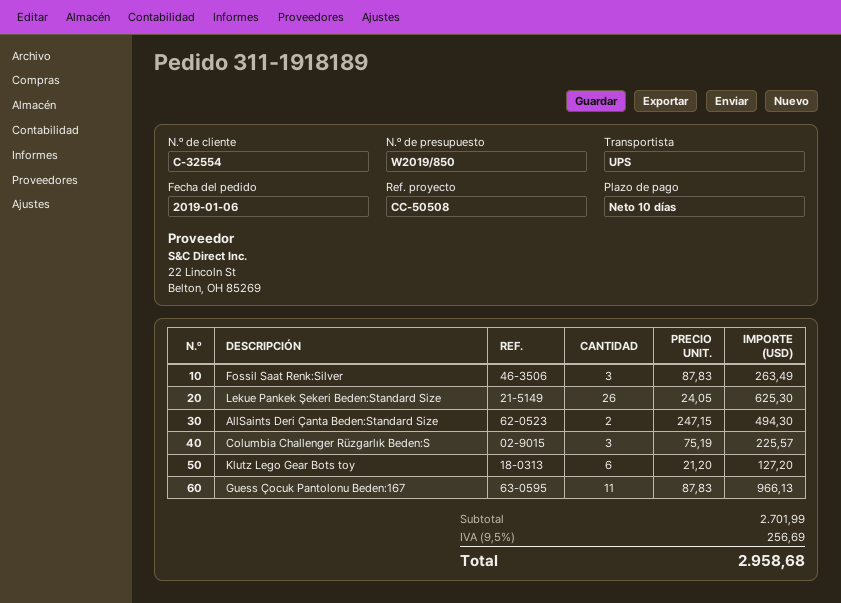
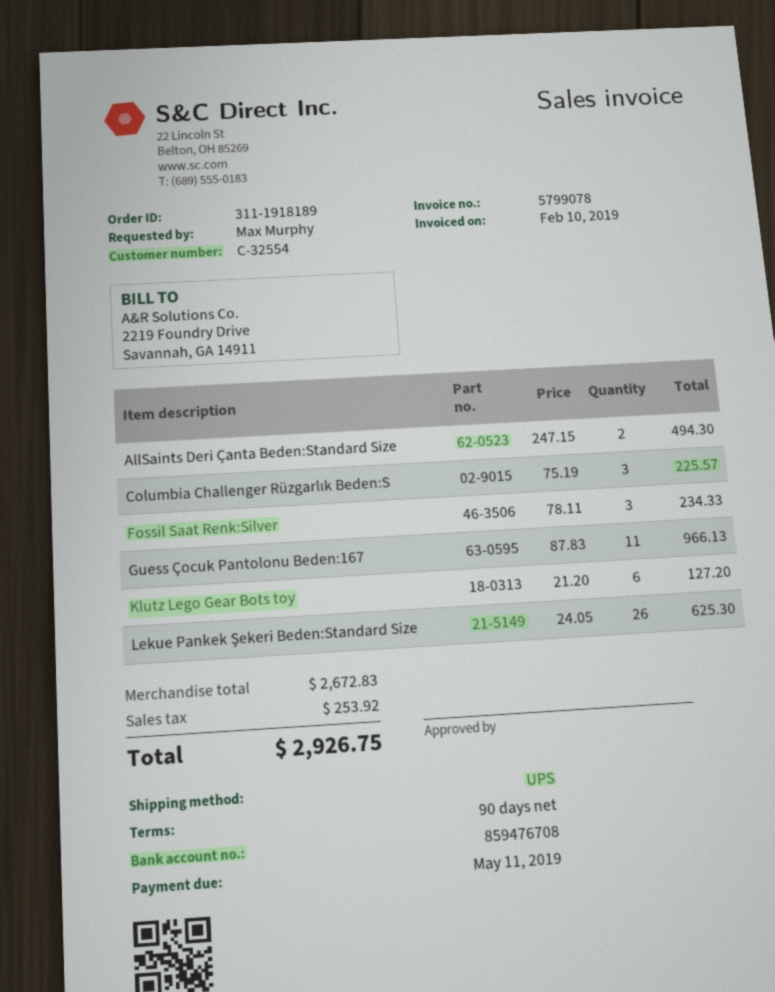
payment terms: 10 days -> 90 days
Fossil Saat Renk:Silver: 3 x 87.83 = 263.49 -> 3 x 78.11 = 234.33
subtotal: 2701.99 -> 2672.83
tax: 256.69 -> 253.92
total: 2958.68 -> 2926.75

